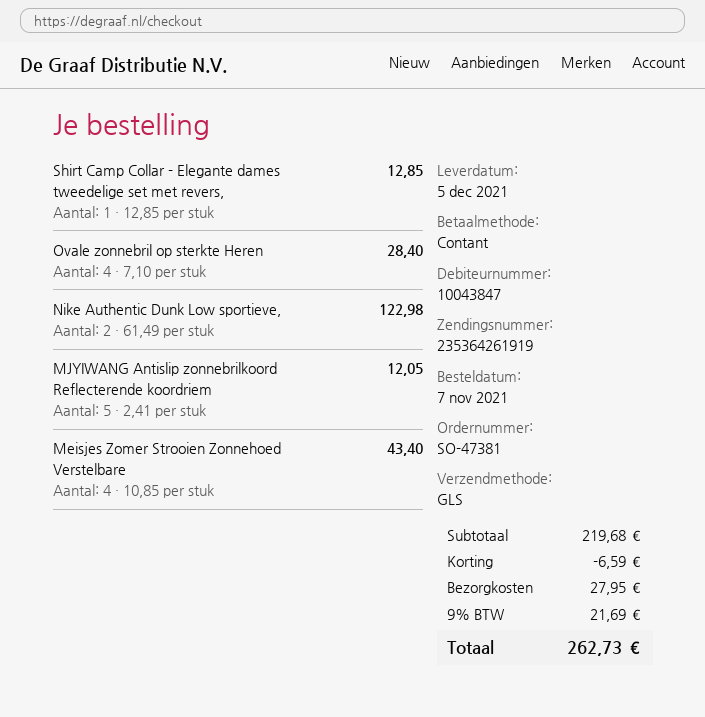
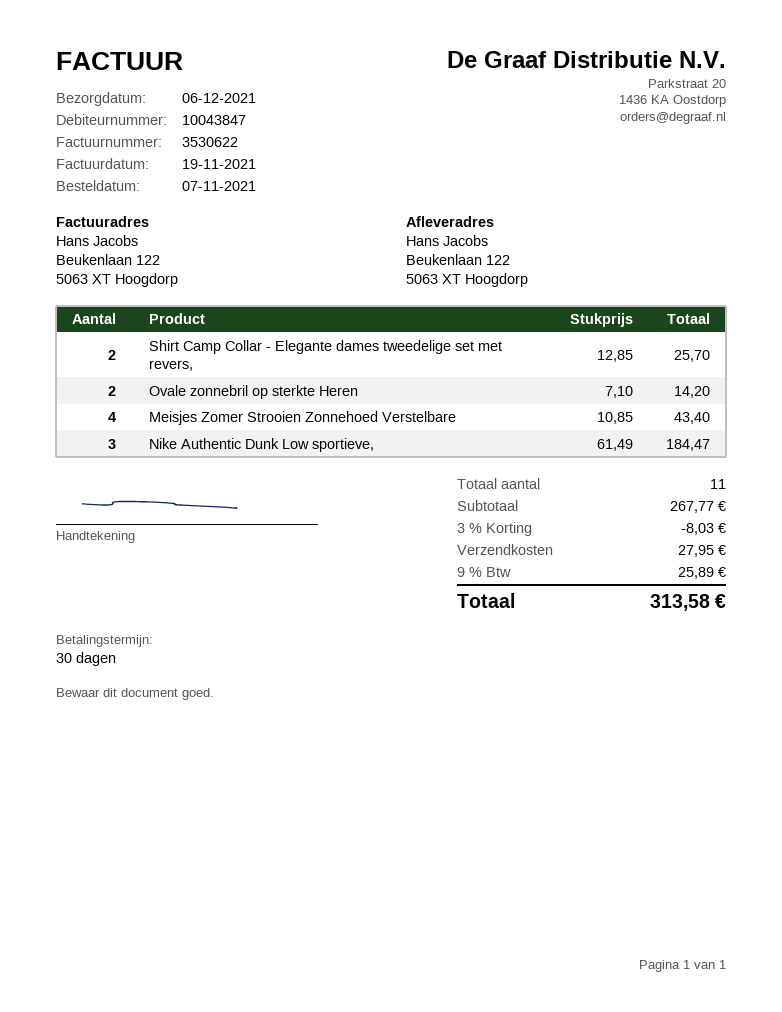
delivery date: 2021-12-05 -> 2021-12-06
Shirt Camp Collar - Elegante dames tweedelige set met revers,: 1 x 12.85 = 12.85 -> 2 x 12.85 = 25.70
Ovale zonnebril op sterkte Heren: 4 x 7.10 = 28.40 -> 2 x 7.10 = 14.20
Nike Authentic Dunk Low sportieve,: 2 x 61.49 = 122.98 -> 3 x 61.49 = 184.47
MJYIWANG Antislip zonnebrilkoord Reflecterende koordriem: 5 x 2.41 = 12.05 -> none
subtotal: 219.68 -> 267.77
discount: 6.59 -> 8.03
tax: 9% = 21.69 -> 9% = 25.89
total: 262.73 -> 313.58

